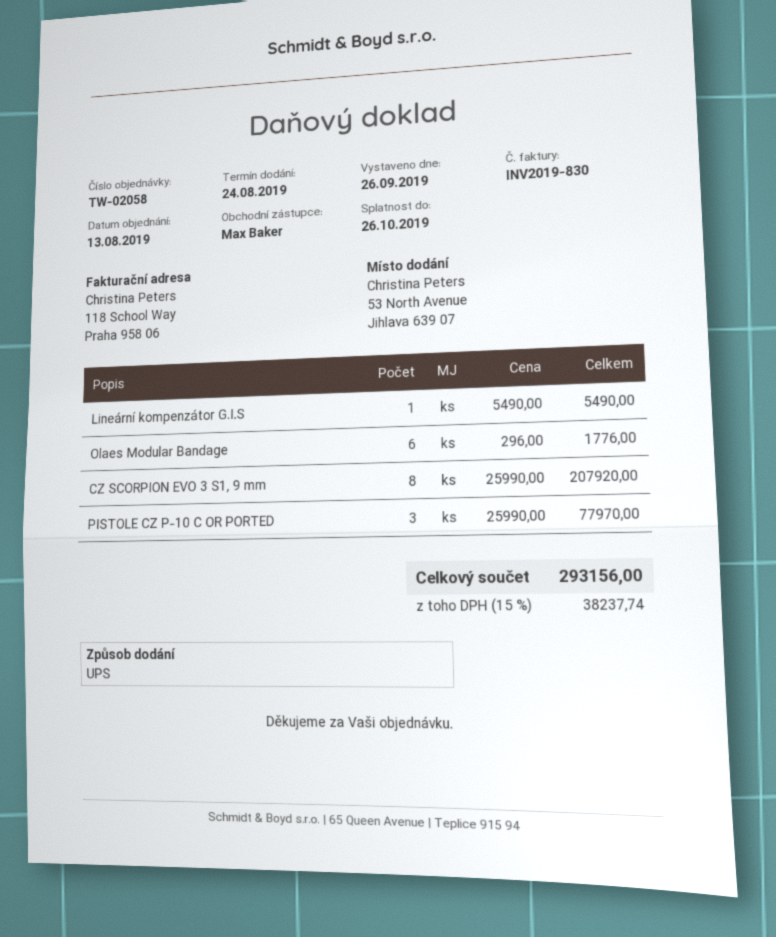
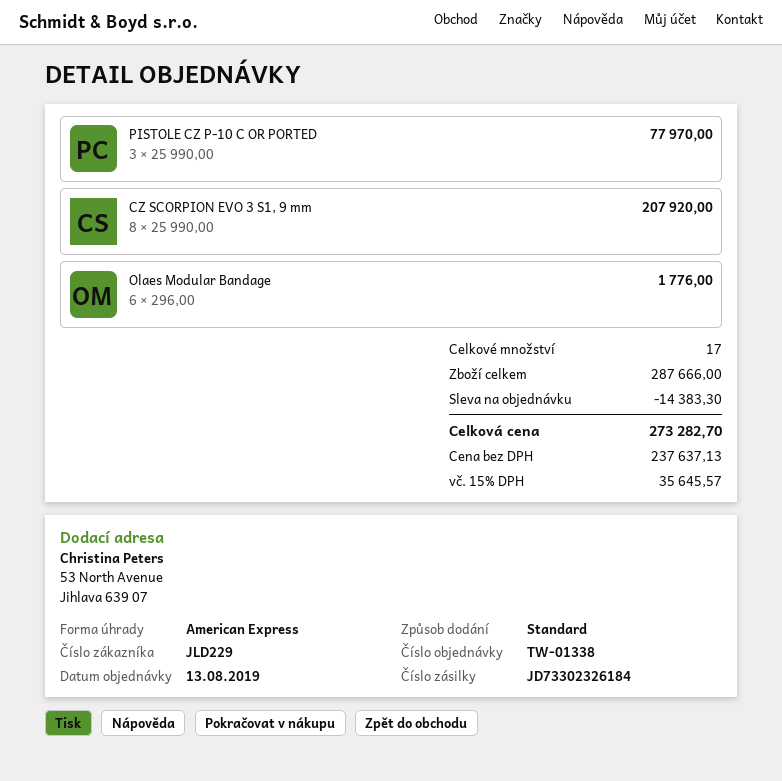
order number: TW-02058 -> TW-01338
shipping method: UPS -> standard
Lineární kompenzátor G.I.S: 1 x 5490.00 = 5490.00 -> none
discount: none -> 14383.30
tax: 15% = 38237.74 -> 15% = 35645.57
total: 293156.00 -> 273282.70

